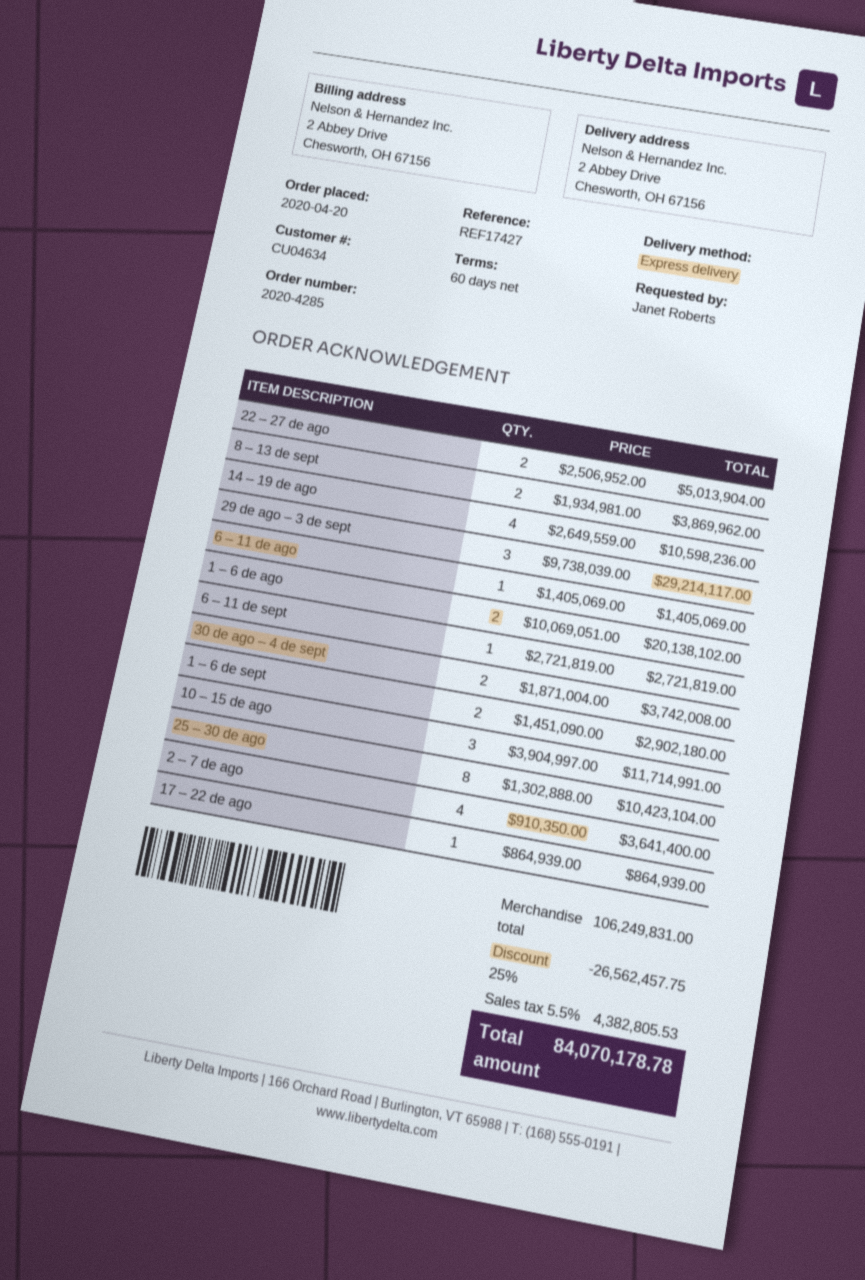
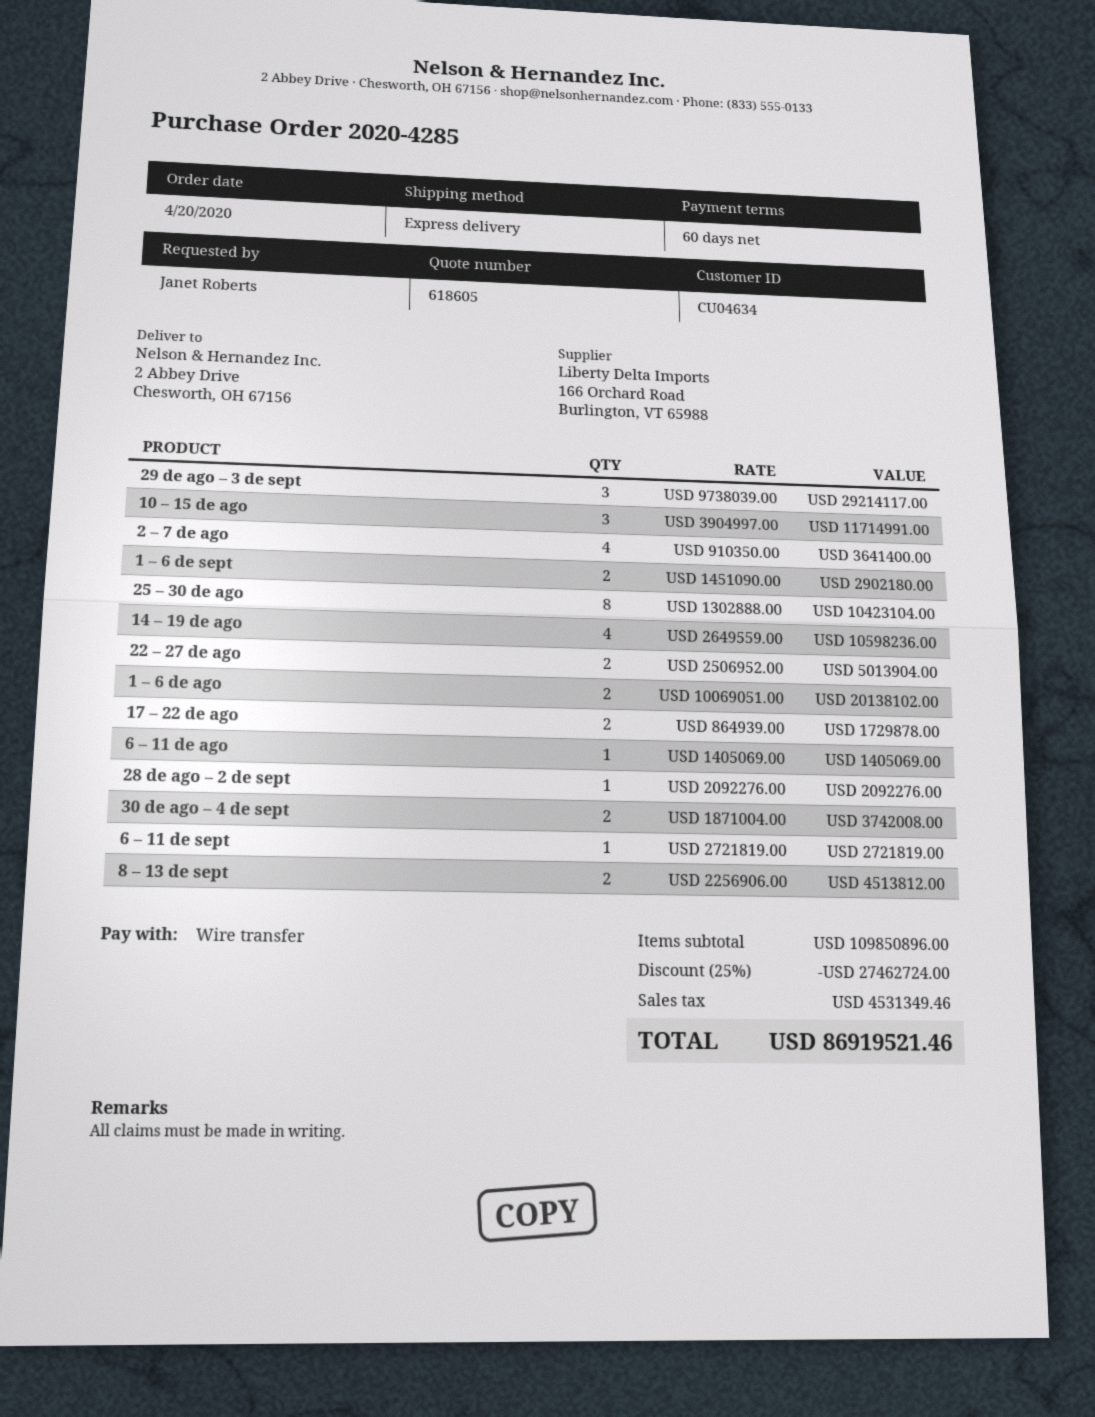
8 – 13 de sept: 2 x 1934981.00 = 3869962.00 -> 2 x 2256906.00 = 4513812.00
17 – 22 de ago: 1 x 864939.00 = 864939.00 -> 2 x 864939.00 = 1729878.00
28 de ago – 2 de sept: none -> 1 x 2092276.00 = 2092276.00
subtotal: 106249831.00 -> 109850896.00
discount: 25% = 26562457.75 -> 25% = 27462724.00
tax: 4382805.53 -> 4531349.46
total: 84070178.78 -> 86919521.46

